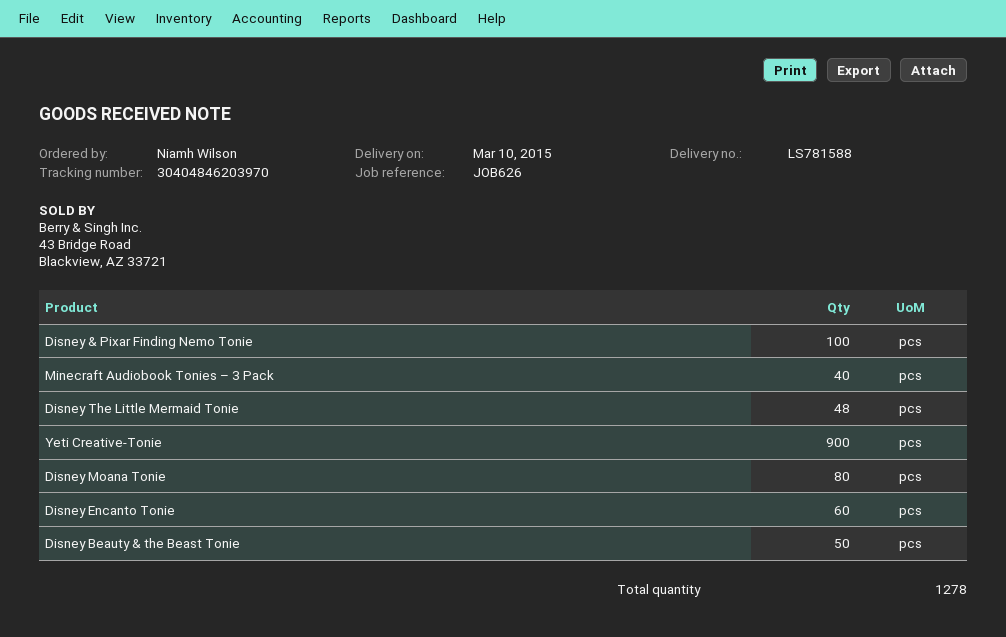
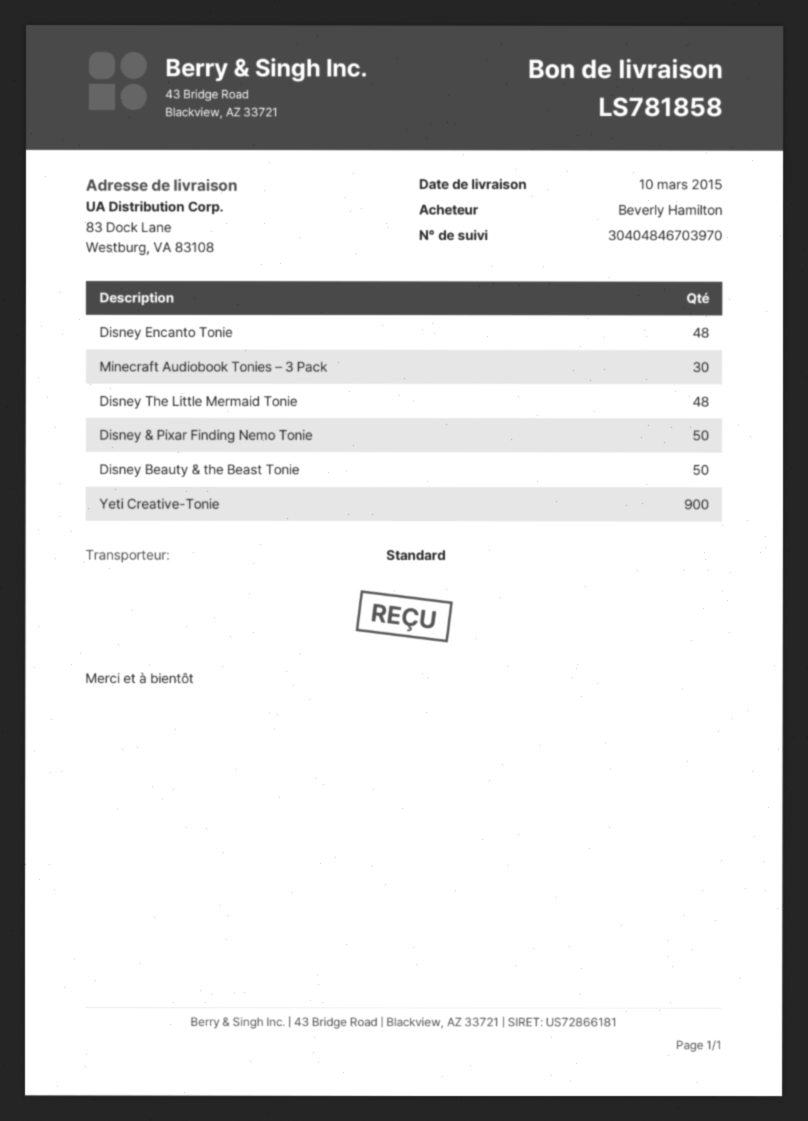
delivery note number: LS781588 -> LS781858
ordered by: Niamh Wilson -> Beverly Hamilton
tracking number: 30404846203970 -> 30404846703970
Disney & Pixar Finding Nemo Tonie: 100 -> 50
Minecraft Audiobook Tonies – 3 Pack: 40 -> 30
Disney Moana Tonie: 80 -> none
Disney Encanto Tonie: 60 -> 48

